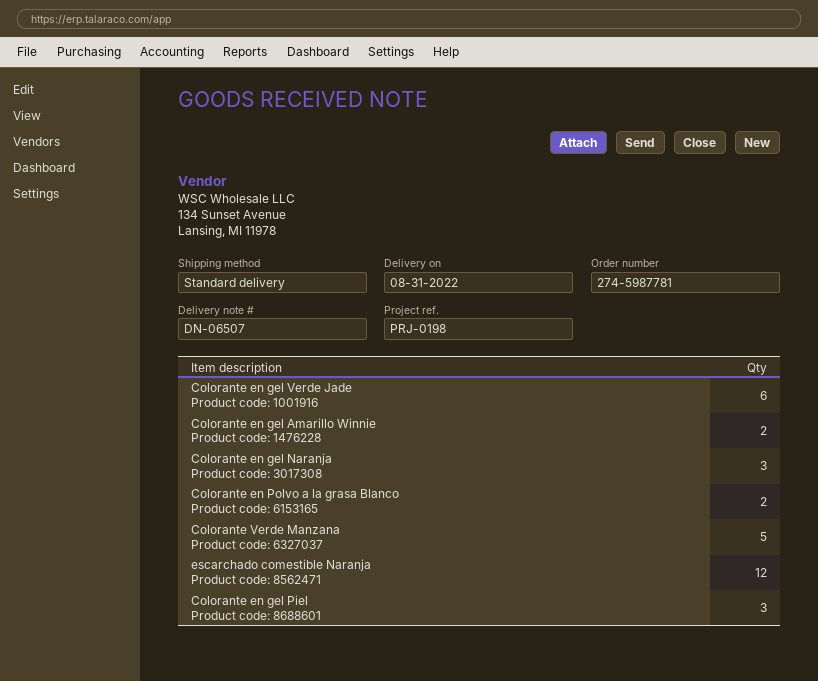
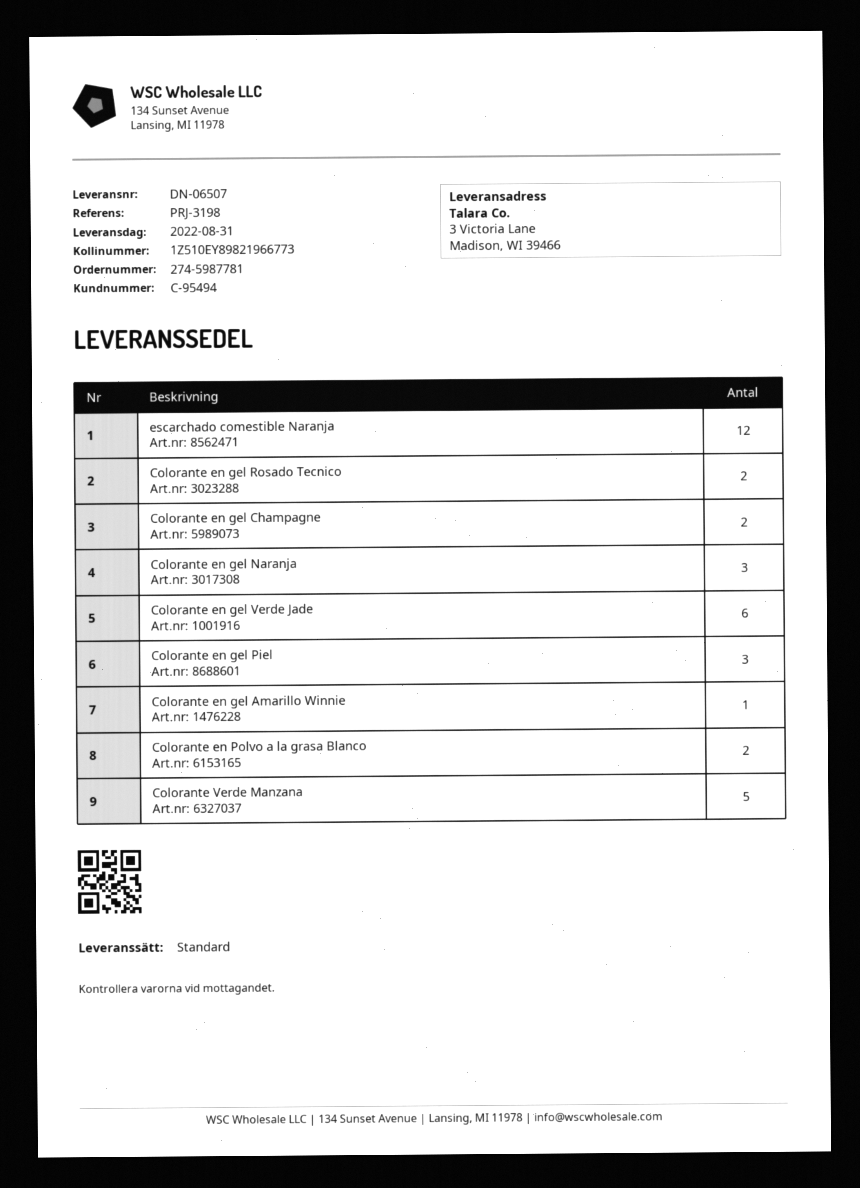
reference: PRJ-0198 -> PRJ-3198
Colorante en gel Amarillo Winnie: 2 -> 1
Colorante en gel Rosado Tecnico: none -> 2
Colorante en gel Champagne: none -> 2

